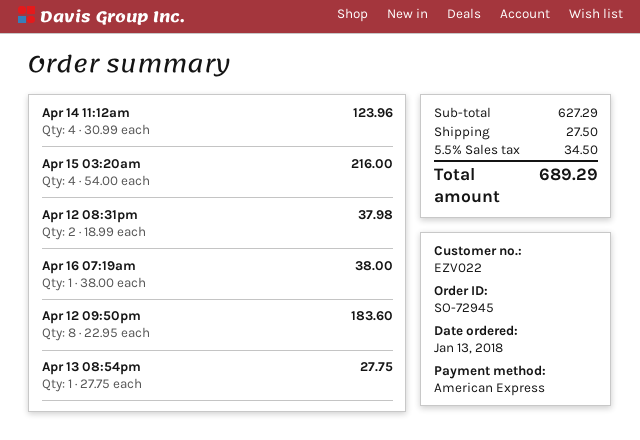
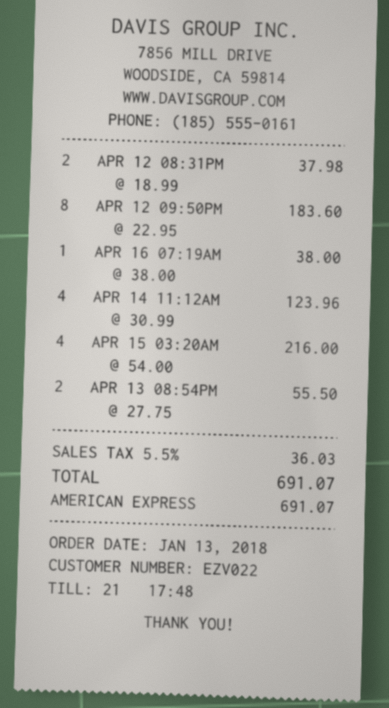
Apr 13 08:54pm: 1 x 27.75 = 27.75 -> 2 x 27.75 = 55.50
shipping: 27.50 -> none
tax: 5.5% = 34.50 -> 5.5% = 36.03
total: 689.29 -> 691.07

